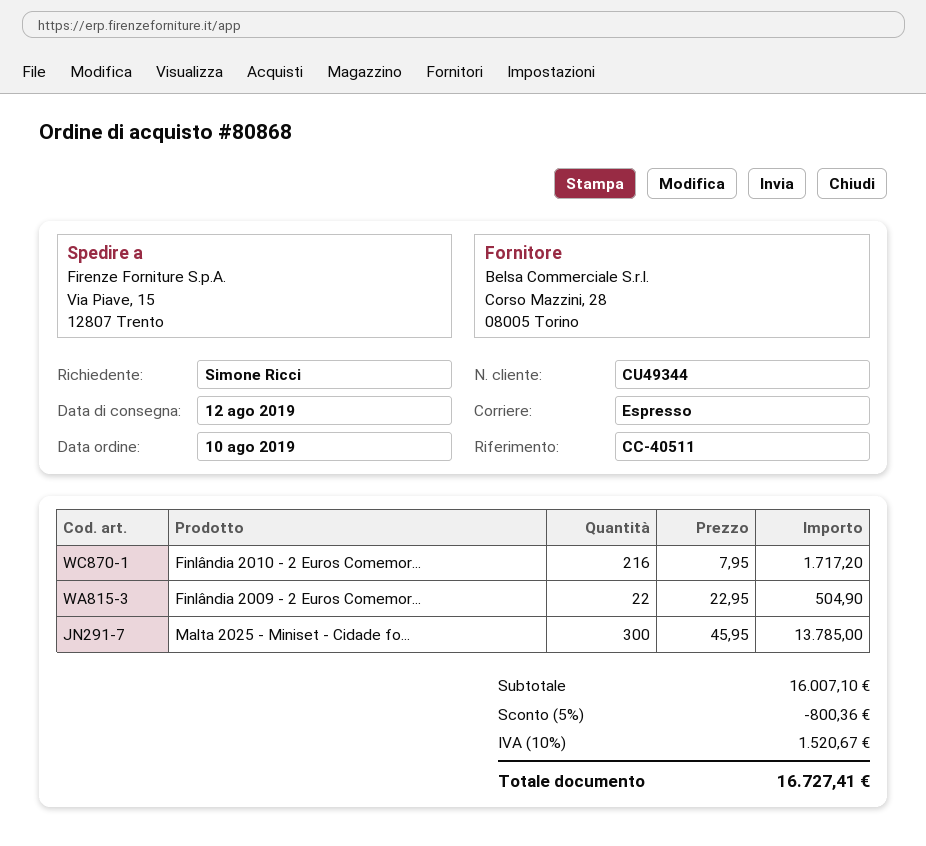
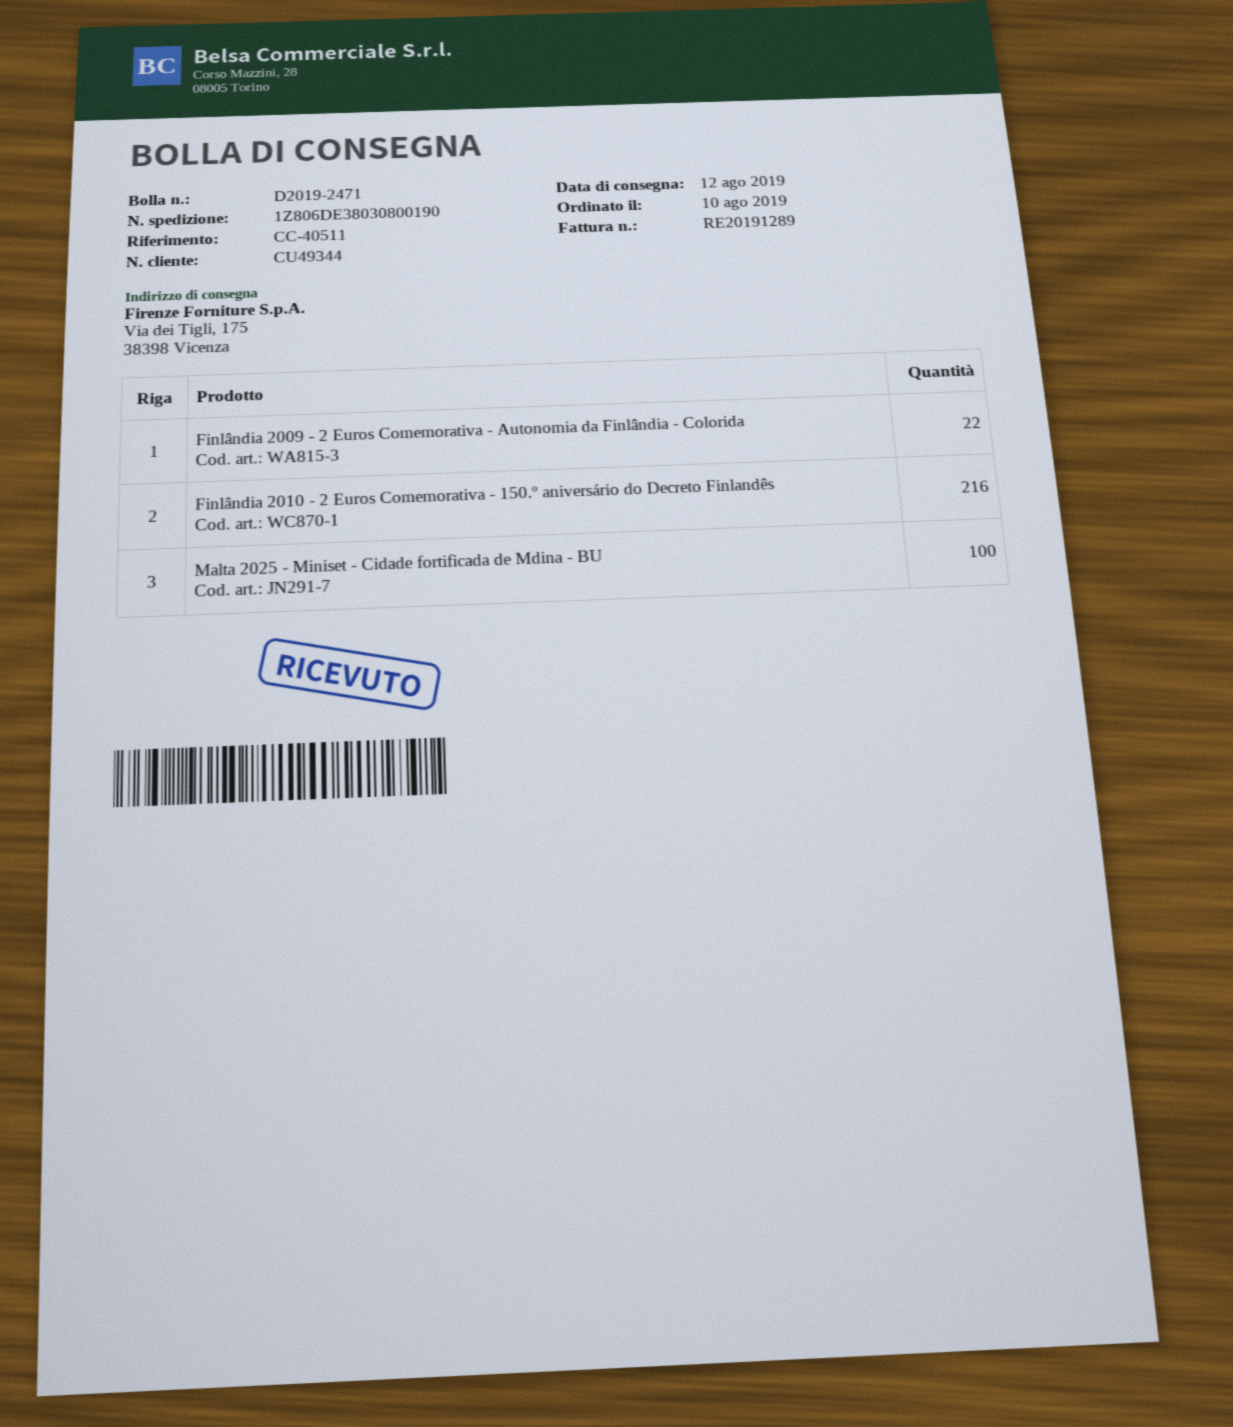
ship to: Via Piave, 15, 12807 Trento -> Via dei Tigli, 175, 38398 Vicenza
Malta 2025 - Miniset - Cidade fo...: 300 -> 100

